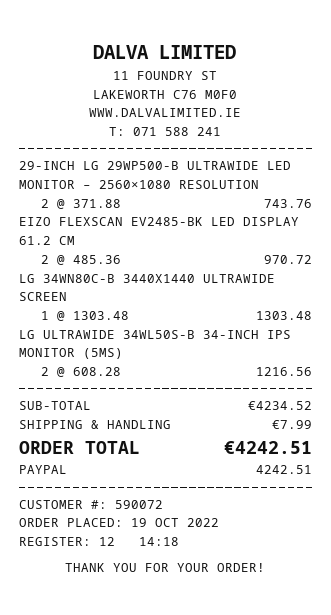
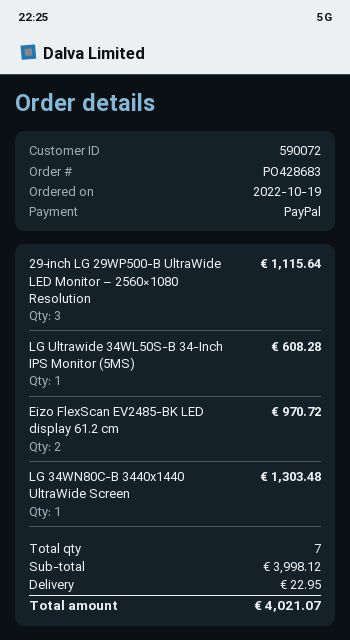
29‑INCH LG 29WP500-B ULTRAWIDE LED MONITOR – 2560×1080 RESOLUTION: 2 for 743.76 -> 3 for 1115.64
LG ULTRAWIDE 34WL50S-B 34-INCH IPS MONITOR (5MS): 2 for 1216.56 -> 1 for 608.28
subtotal: 4234.52 -> 3998.12
shipping: 7.99 -> 22.95
total: 4242.51 -> 4021.07

